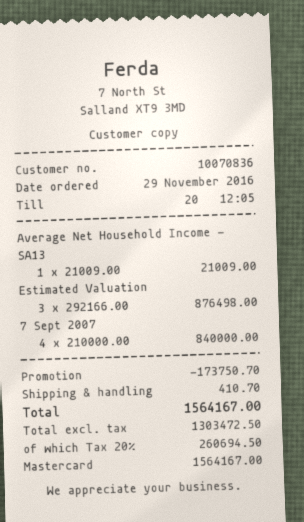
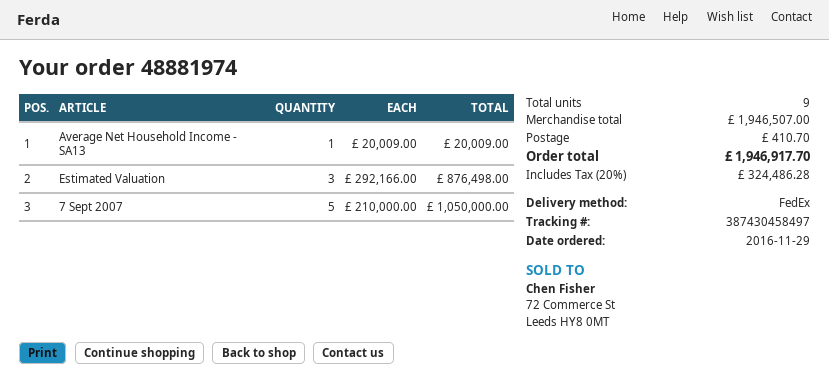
Average Net Household Income - SA13: 1 x 21009.00 = 21009.00 -> 1 x 20009.00 = 20009.00
7 Sept 2007: 4 x 210000.00 = 840000.00 -> 5 x 210000.00 = 1050000.00
discount: 173750.70 -> none
tax: 20% = 260694.50 -> 20% = 324486.28
total: 1564167.00 -> 1946917.70

